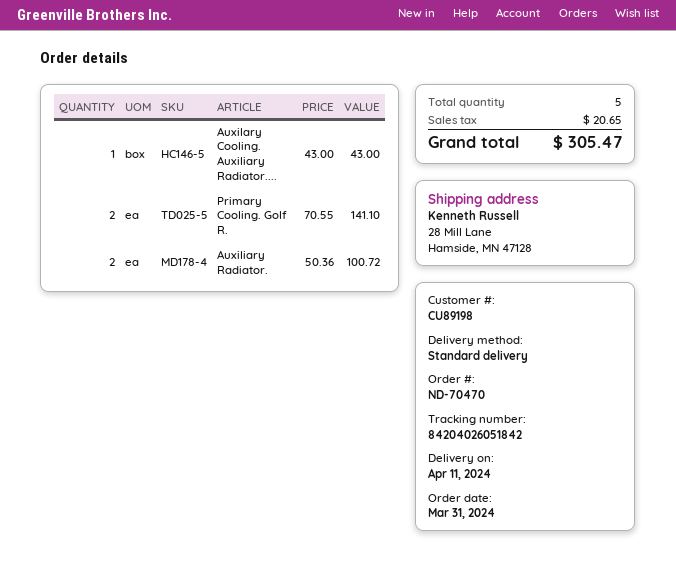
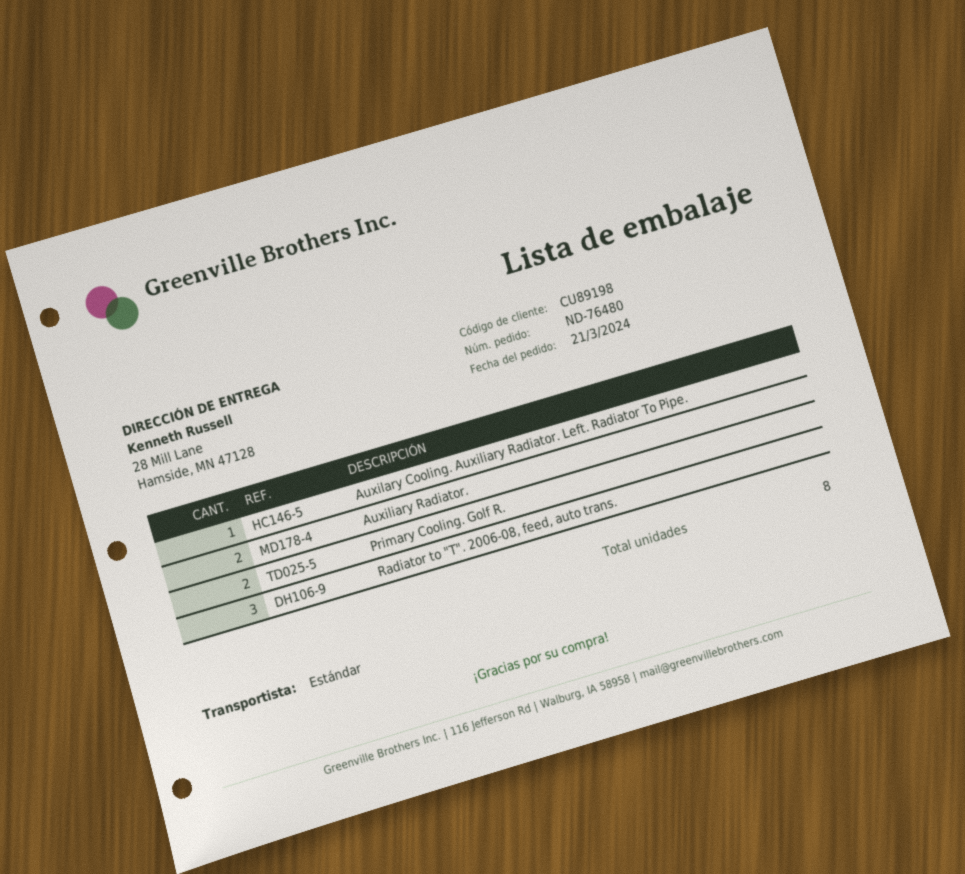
order number: ND-70470 -> ND-76480
order date: 2024-03-31 -> 2024-03-21
Radiator to "T". 2006-08, feed, auto trans.: none -> 3
total quantity: 5 -> 8

